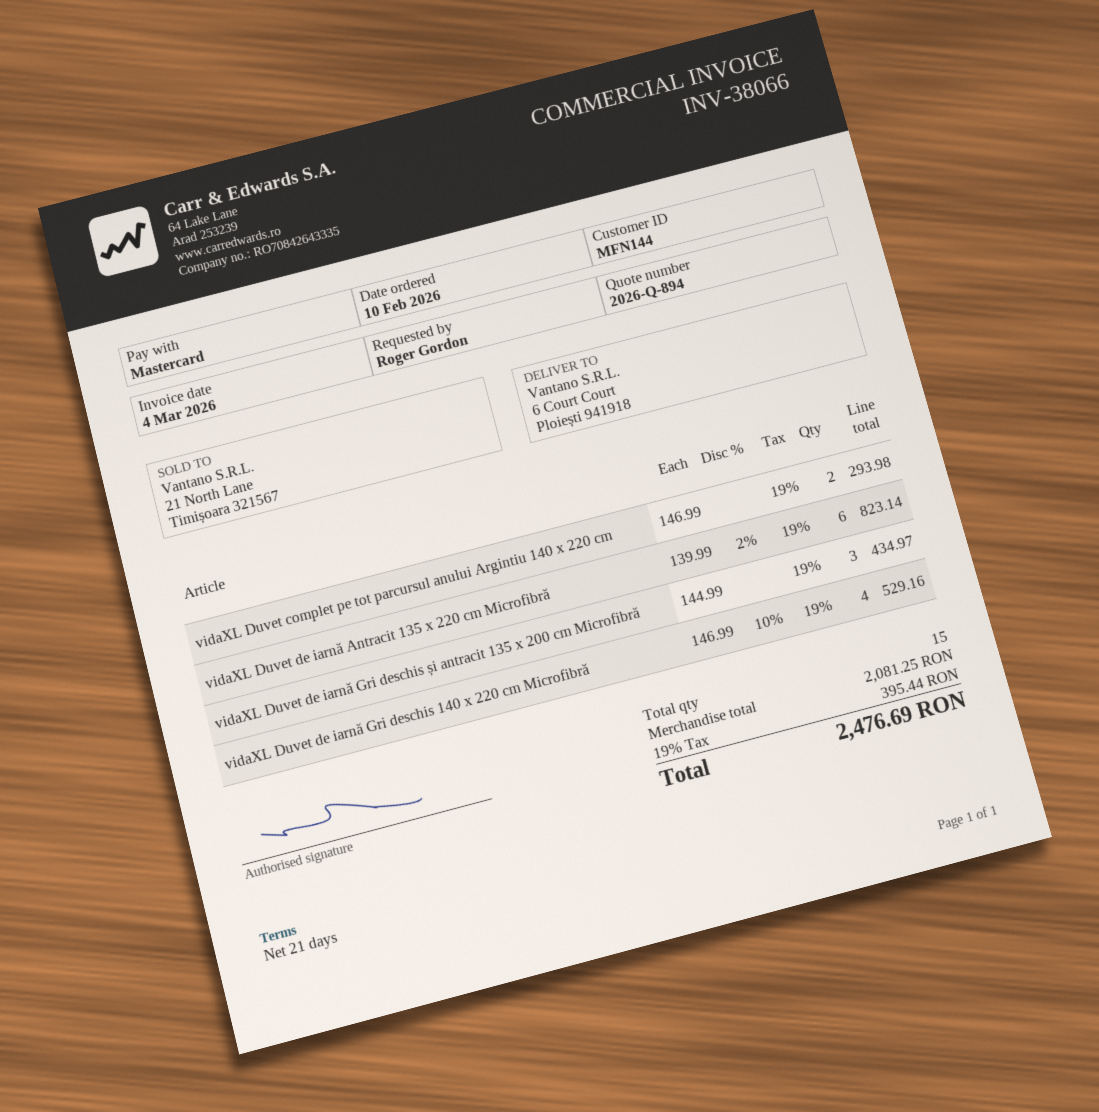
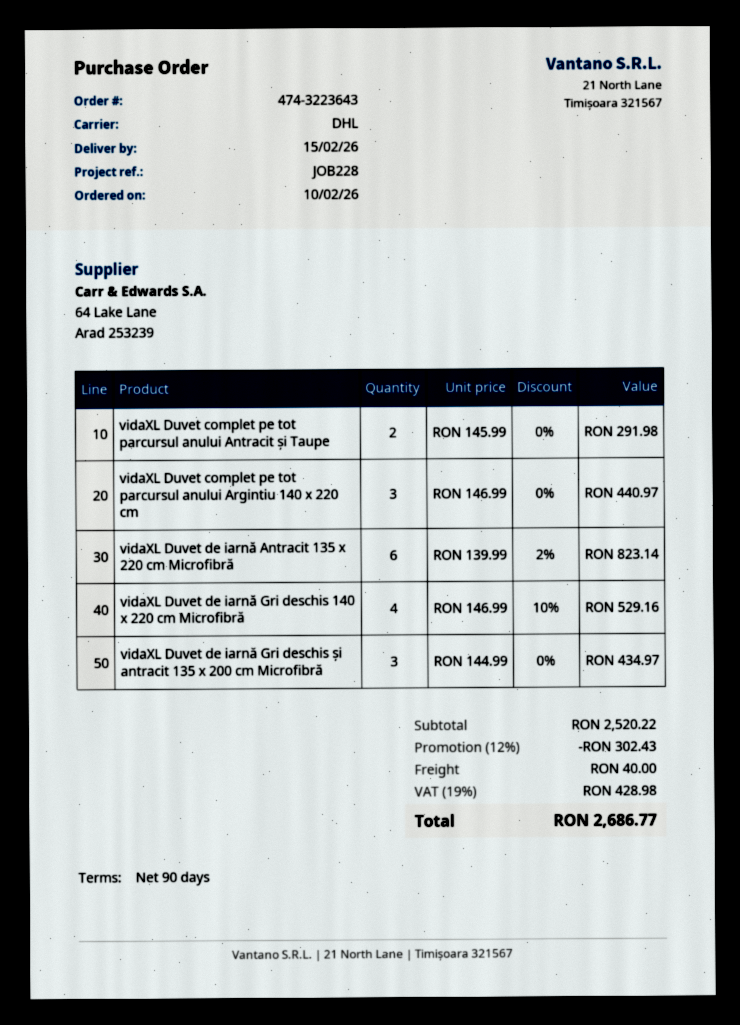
payment terms: 21 days -> 90 days
vidaXL Duvet complet pe tot parcursul anului Argintiu 140 x 220 cm: 2 x 146.99 = 293.98 -> 3 x 146.99 = 440.97
vidaXL Duvet complet pe tot parcursul anului Antracit și Taupe: none -> 2 x 145.99 = 291.98
subtotal: 2081.25 -> 2520.22
discount: none -> 12% = 302.43
shipping: none -> 40.00
tax: 19% = 395.44 -> 19% = 428.98
total: 2476.69 -> 2686.77

